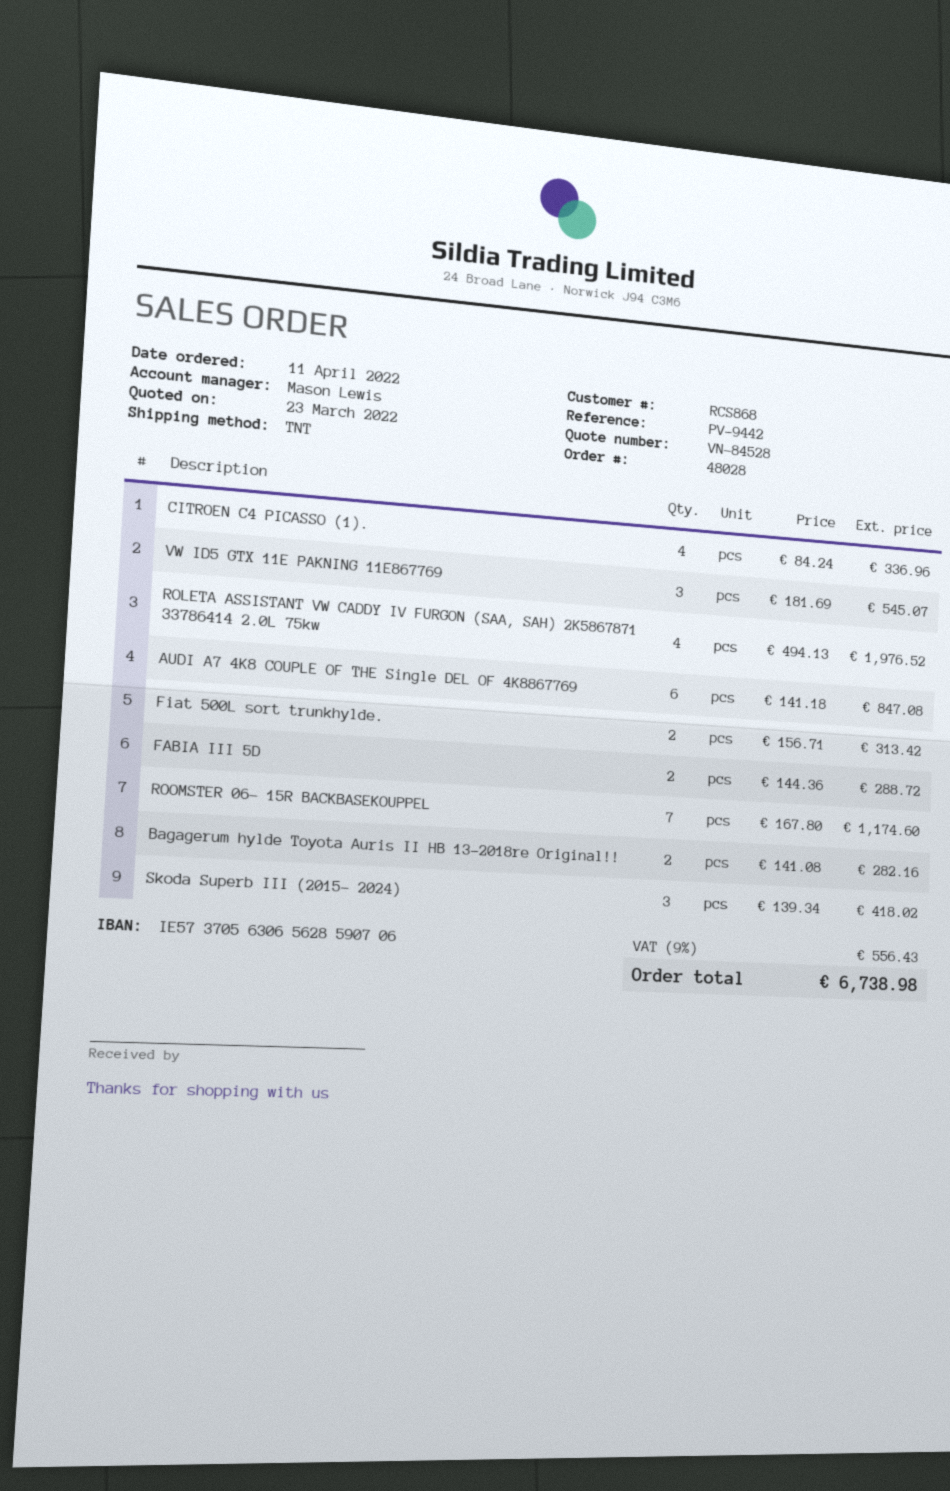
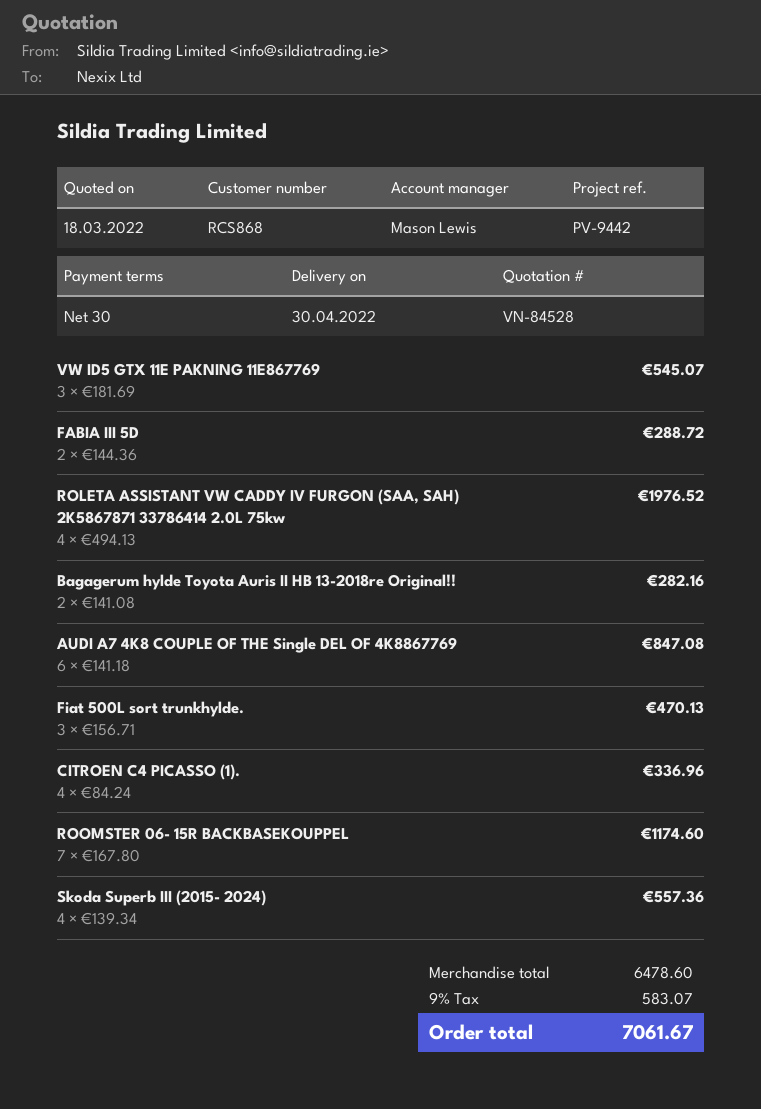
quote date: 2022-03-23 -> 2022-03-18
Fiat 500L sort trunkhylde.: 2 x 156.71 = 313.42 -> 3 x 156.71 = 470.13
Skoda Superb III (2015- 2024): 3 x 139.34 = 418.02 -> 4 x 139.34 = 557.36
tax: 9% = 556.43 -> 9% = 583.07
total: 6738.98 -> 7061.67

